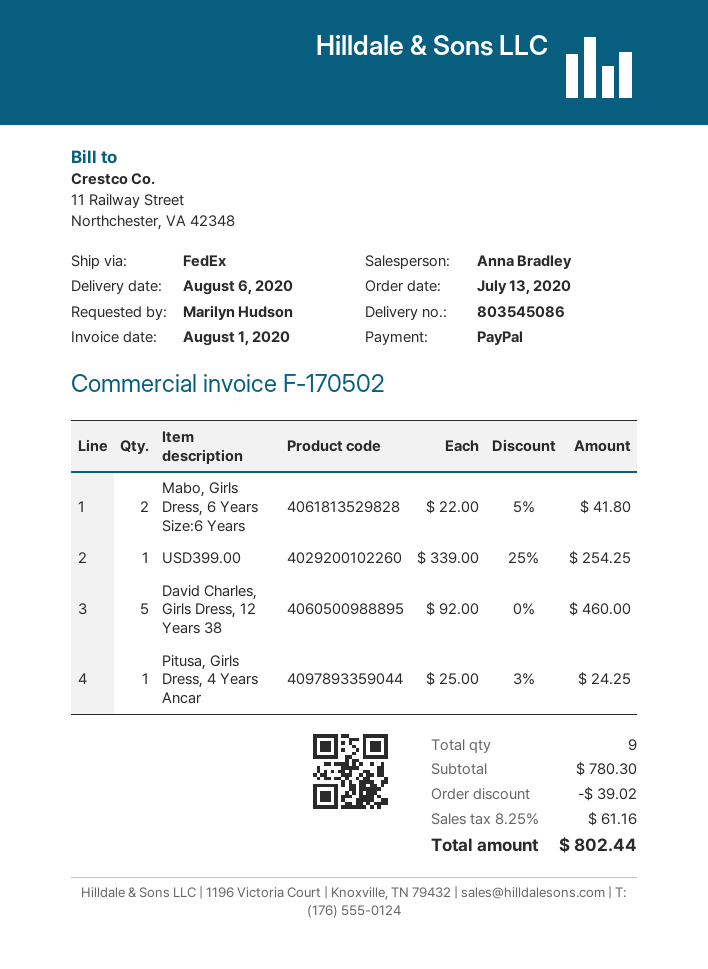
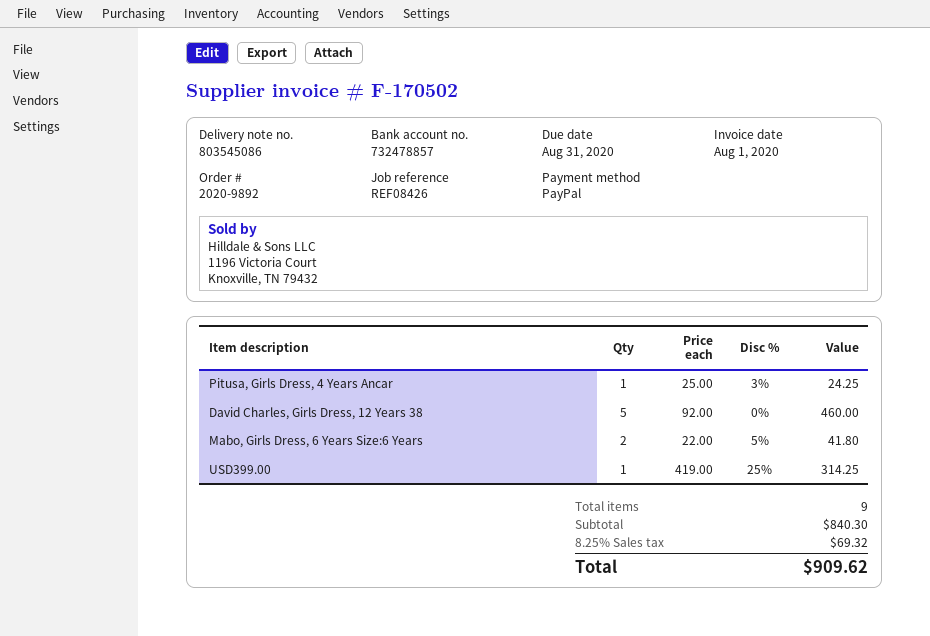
USD399.00: 1 x 339.00 - 25% = 254.25 -> 1 x 419.00 - 25% = 314.25
subtotal: 780.30 -> 840.30
discount: 39.02 -> none
tax: 8.25% = 61.16 -> 8.25% = 69.32
total: 802.44 -> 909.62

